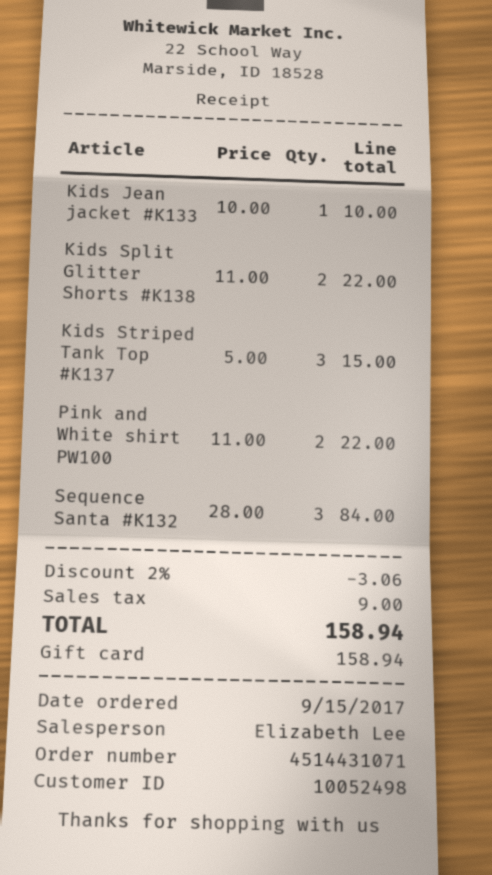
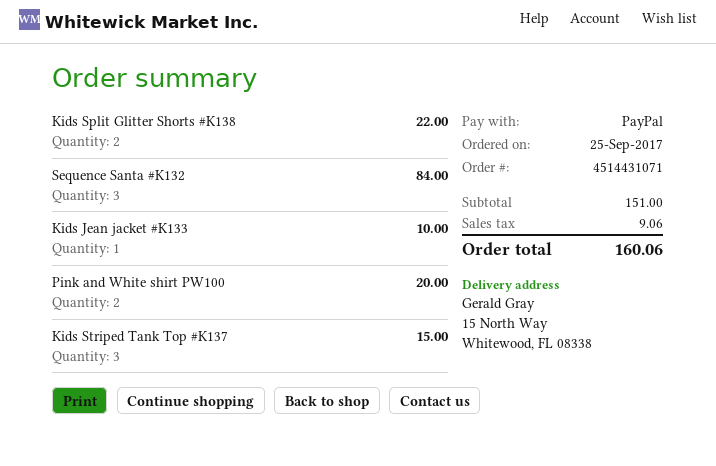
order date: 2017-09-15 -> 2017-09-25
payment method: gift card -> PayPal
Pink and White shirt PW100: 2 for 22.00 -> 2 for 20.00
discount: 2% = 3.06 -> none
tax: 9.00 -> 9.06
total: 158.94 -> 160.06

